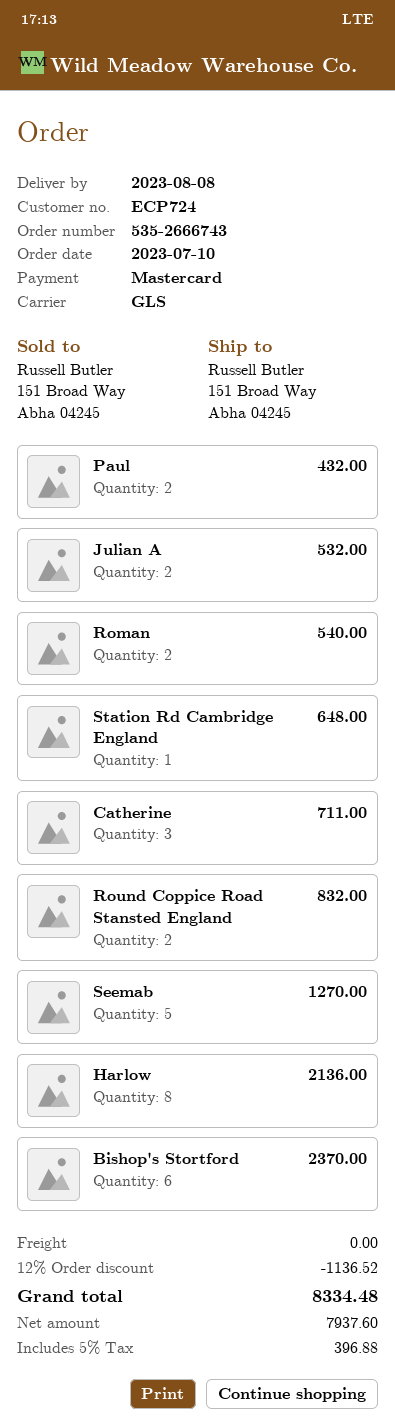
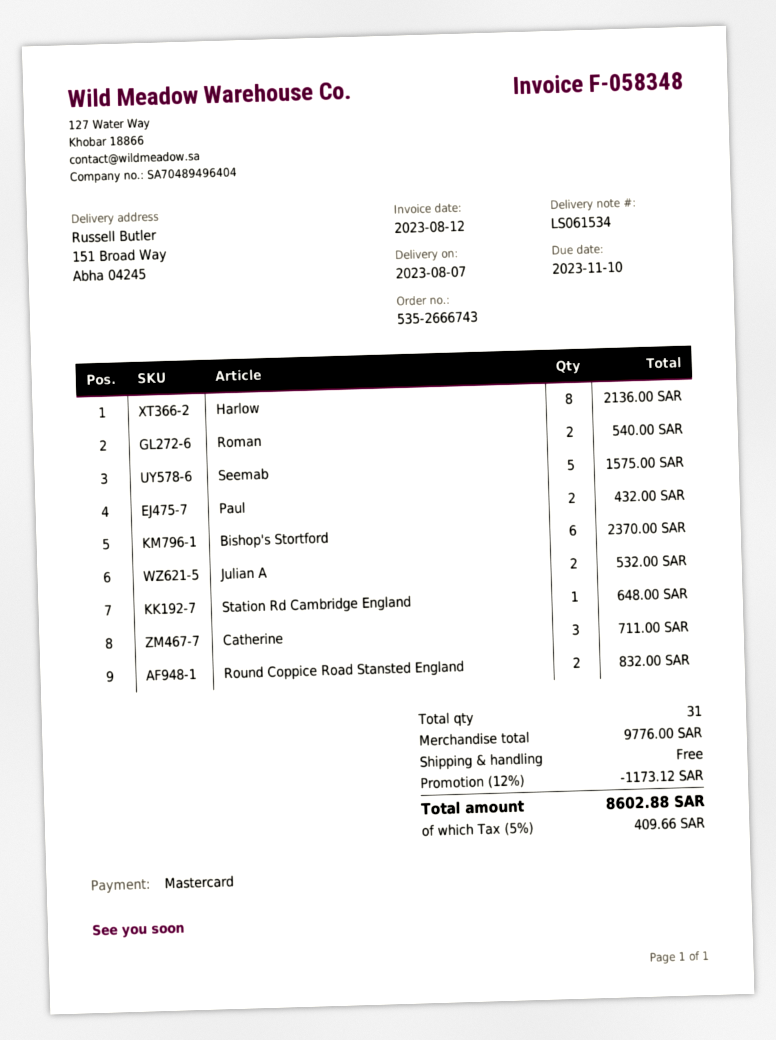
delivery date: 2023-08-08 -> 2023-08-07
Seemab: 5 for 1270.00 -> 5 for 1575.00
discount: 12% = 1136.52 -> 12% = 1173.12
tax: 5% = 396.88 -> 5% = 409.66
total: 8334.48 -> 8602.88

